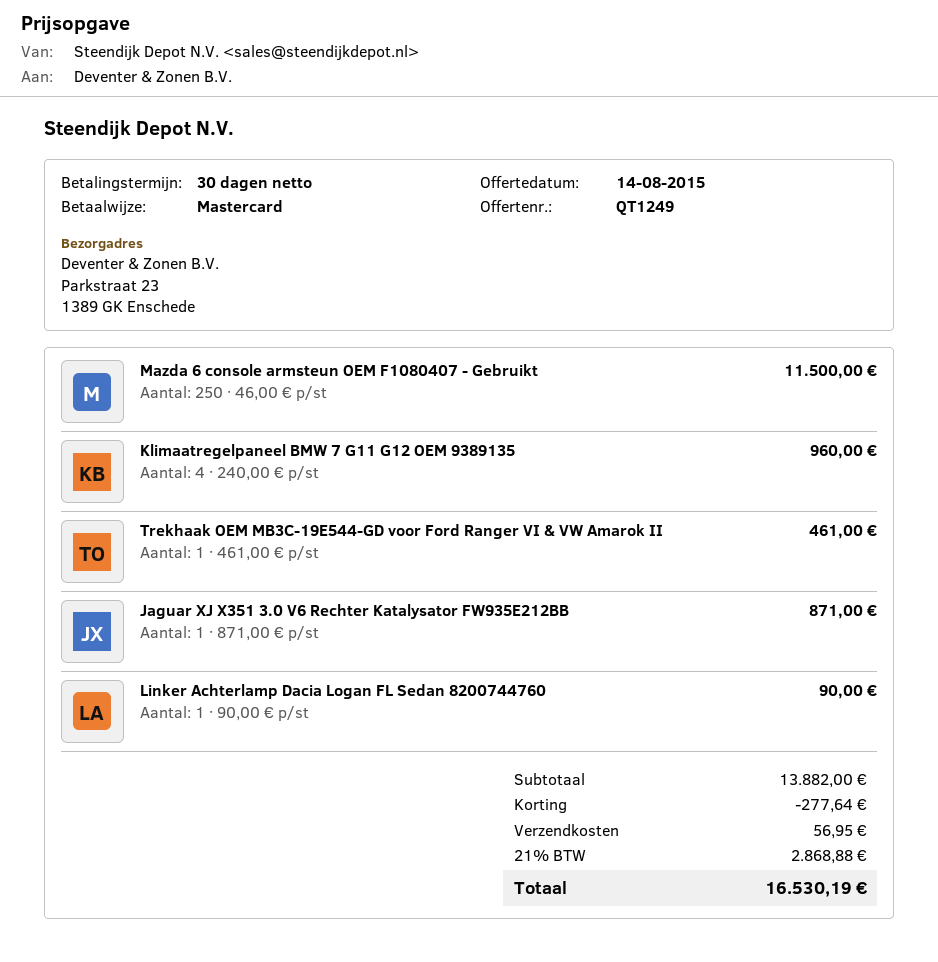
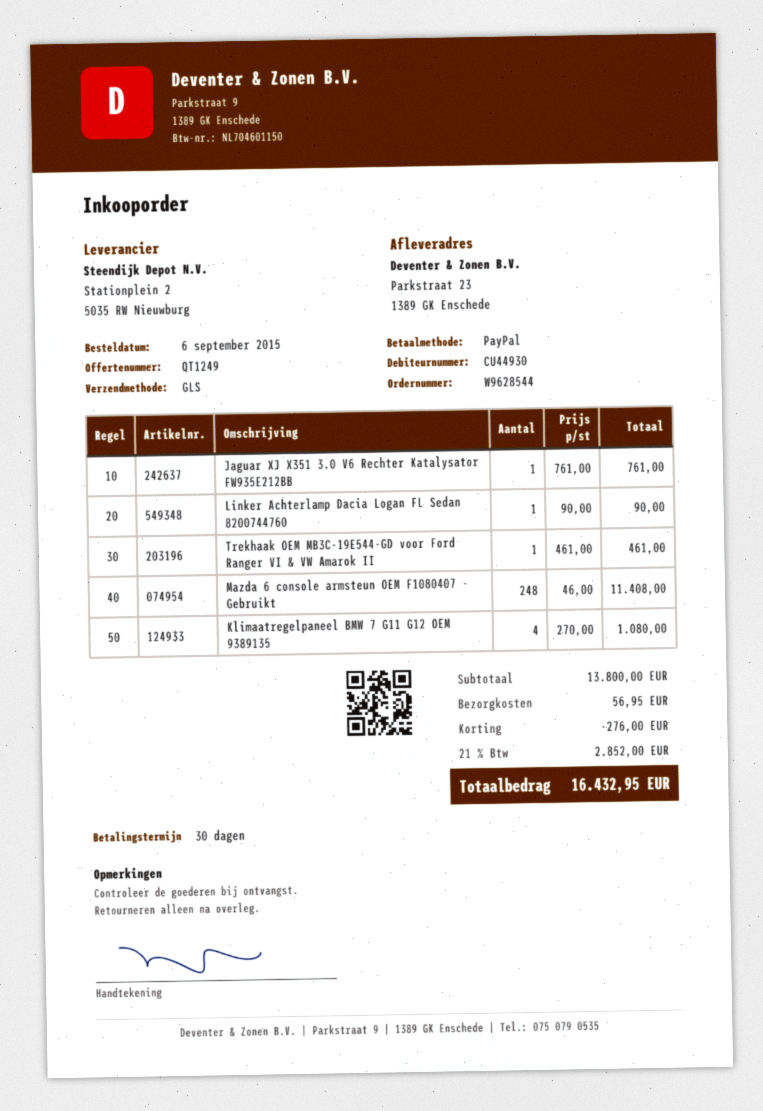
payment method: Mastercard -> PayPal
Mazda 6 console armsteun OEM F1080407 - Gebruikt: 250 x 46.00 = 11500.00 -> 248 x 46.00 = 11408.00
Klimaatregelpaneel BMW 7 G11 G12 OEM 9389135: 4 x 240.00 = 960.00 -> 4 x 270.00 = 1080.00
Jaguar XJ X351 3.0 V6 Rechter Katalysator FW935E212BB: 1 x 871.00 = 871.00 -> 1 x 761.00 = 761.00
subtotal: 13882.00 -> 13800.00
discount: 277.64 -> 276.00
tax: 21% = 2868.88 -> 21% = 2852.00
total: 16530.19 -> 16432.95

